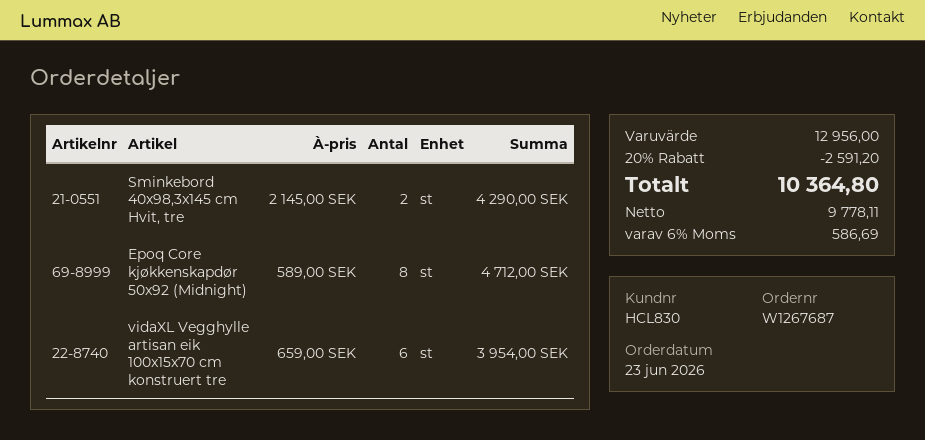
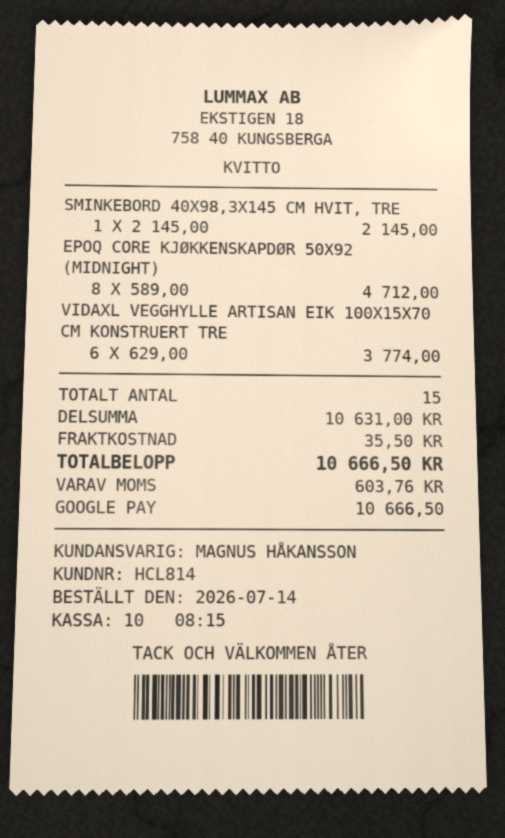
order date: 2026-06-23 -> 2026-07-14
customer number: HCL830 -> HCL814
Sminkebord 40x98,3x145 cm Hvit, tre: 2 x 2145.00 = 4290.00 -> 1 x 2145.00 = 2145.00
vidaXL Vegghylle artisan eik 100x15x70 cm konstruert tre: 6 x 659.00 = 3954.00 -> 6 x 629.00 = 3774.00
subtotal: 12956.00 -> 10631.00
discount: 20% = 2591.20 -> none
shipping: none -> 35.50
tax: 586.69 -> 603.76
total: 10364.80 -> 10666.50

